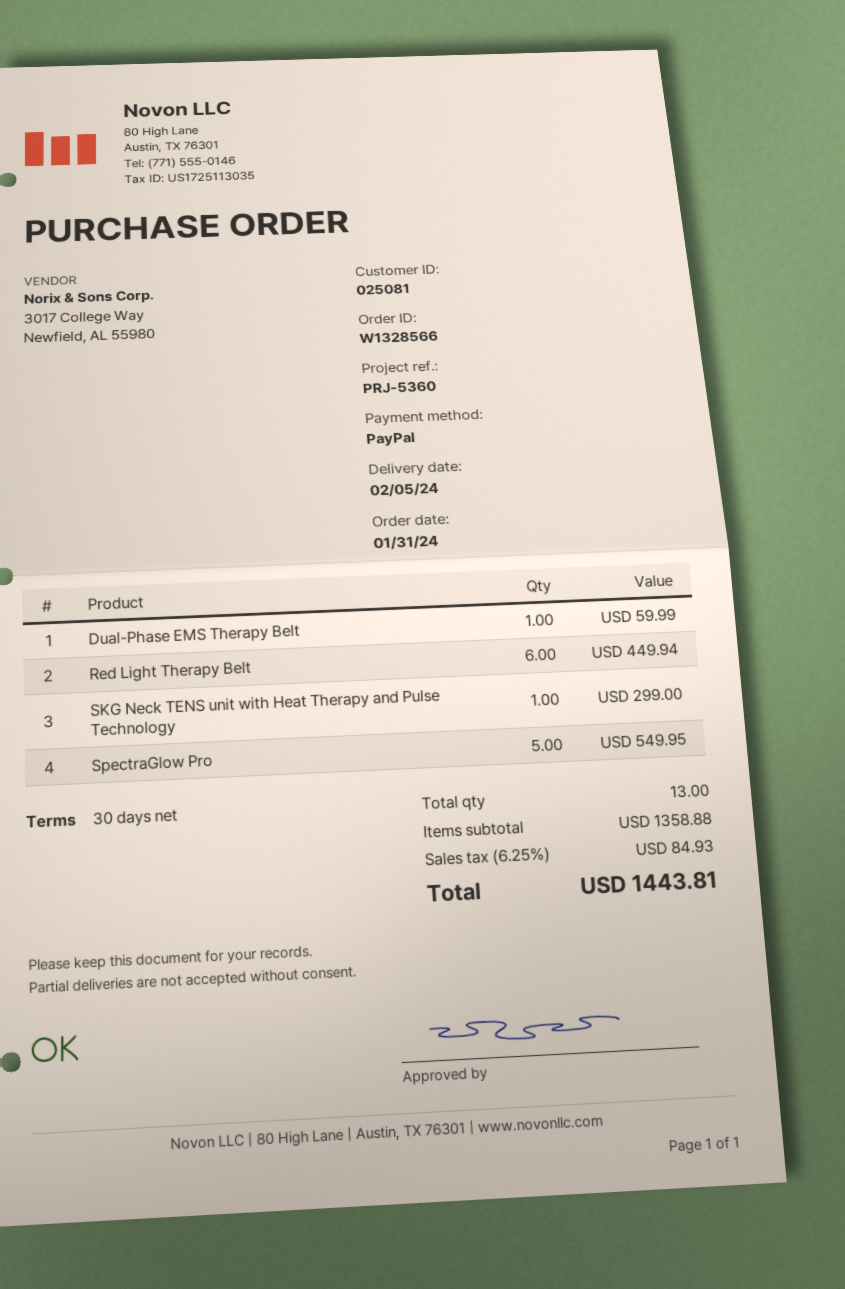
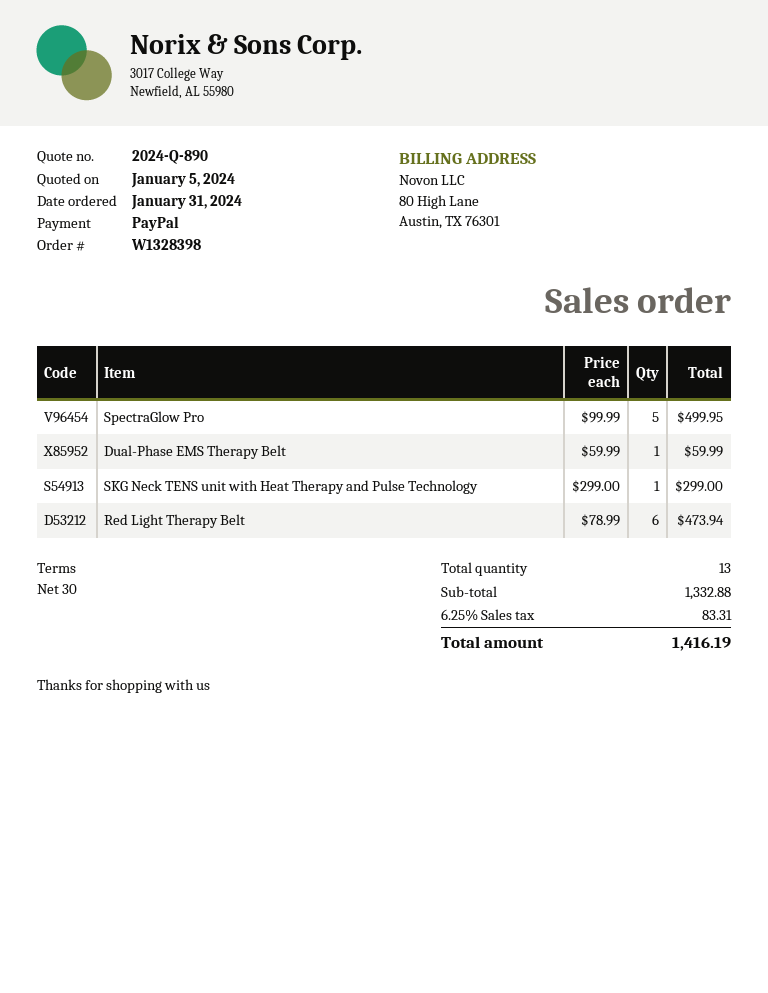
order number: W1328566 -> W1328398
Red Light Therapy Belt: 6 for 449.94 -> 6 for 473.94
SpectraGlow Pro: 5 for 549.95 -> 5 for 499.95
subtotal: 1358.88 -> 1332.88
tax: 6.25% = 84.93 -> 6.25% = 83.31
total: 1443.81 -> 1416.19

